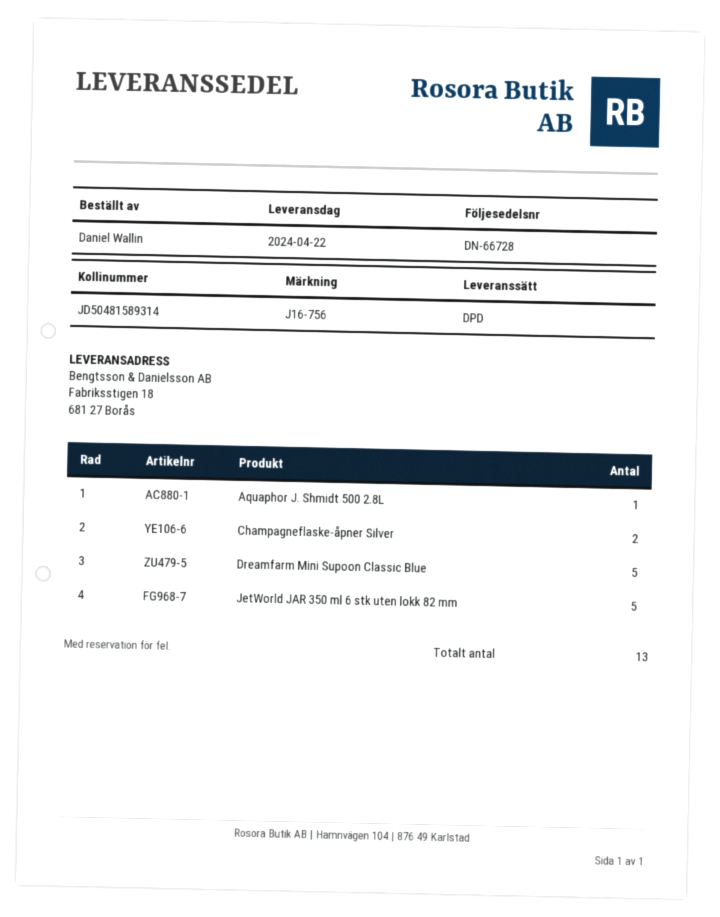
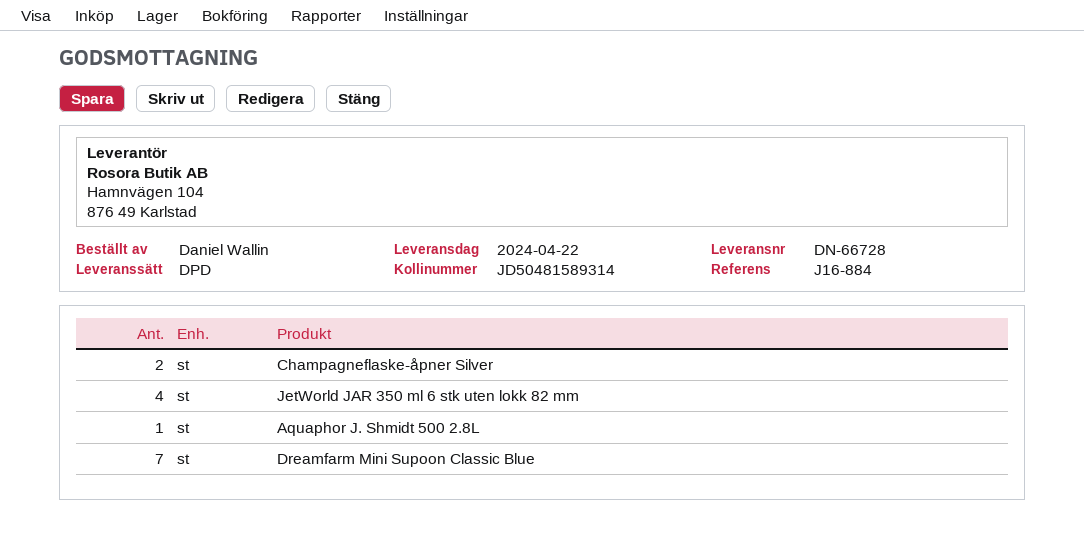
reference: J16-756 -> J16-884
Dreamfarm Mini Supoon Classic Blue: 5 -> 7
JetWorld JAR 350 ml 6 stk uten lokk 82 mm: 5 -> 4

